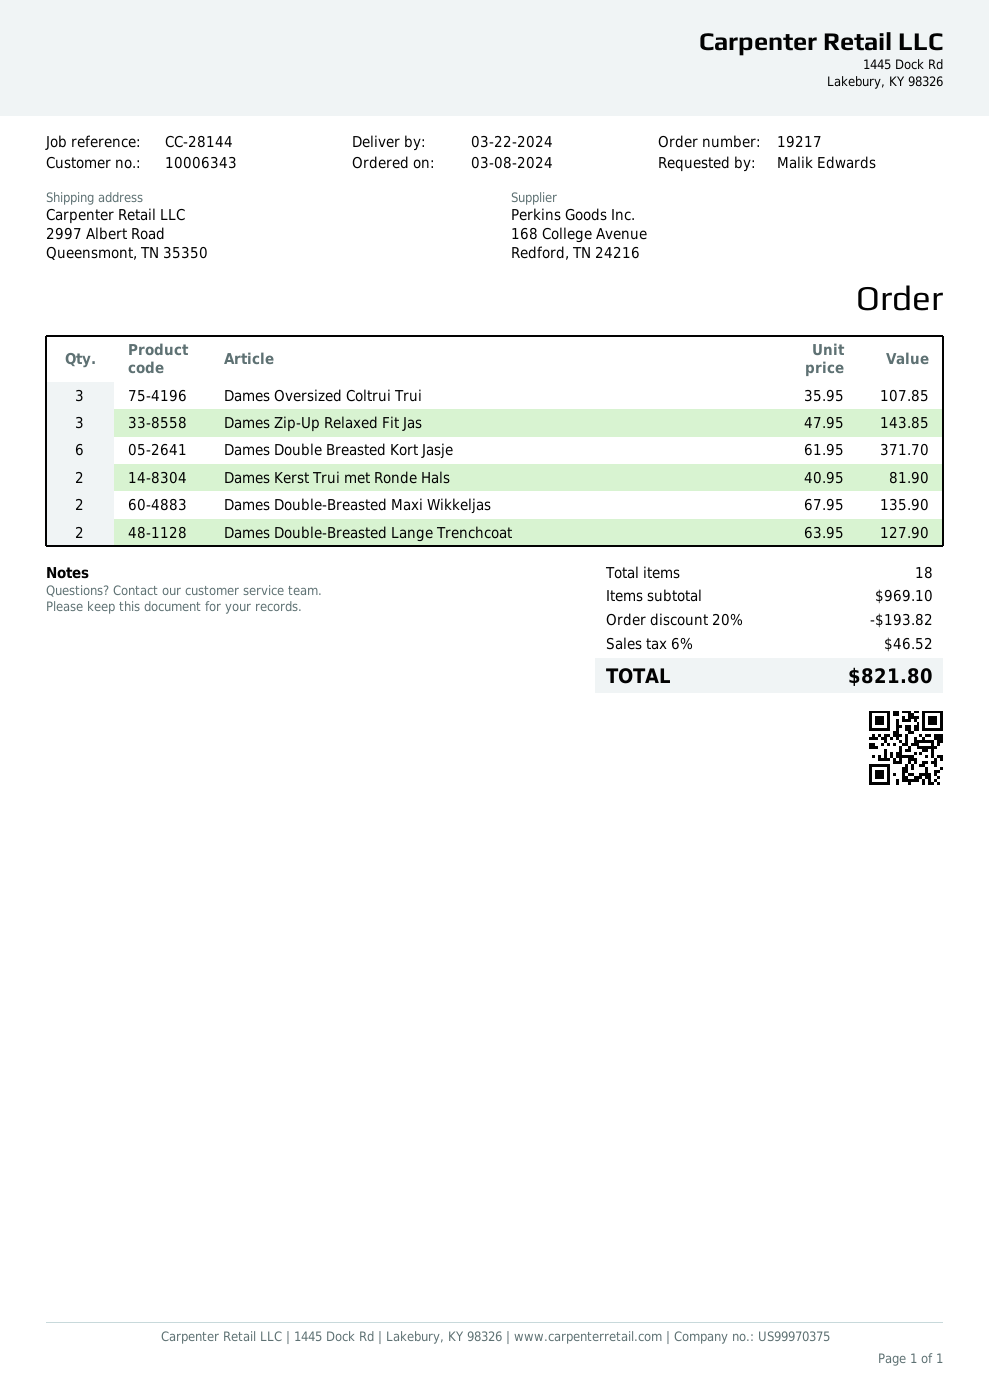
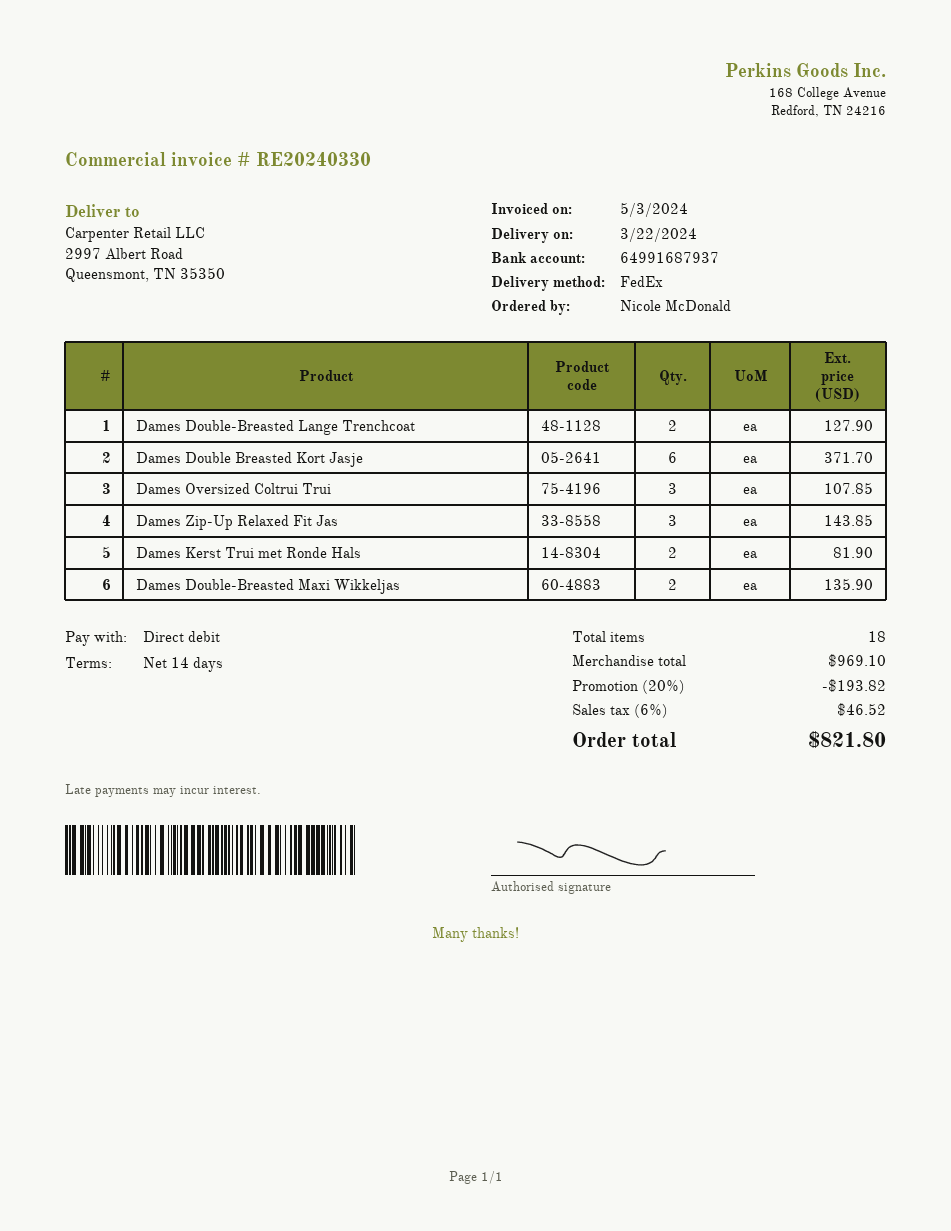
ordered by: Malik Edwards -> Nicole McDonald

